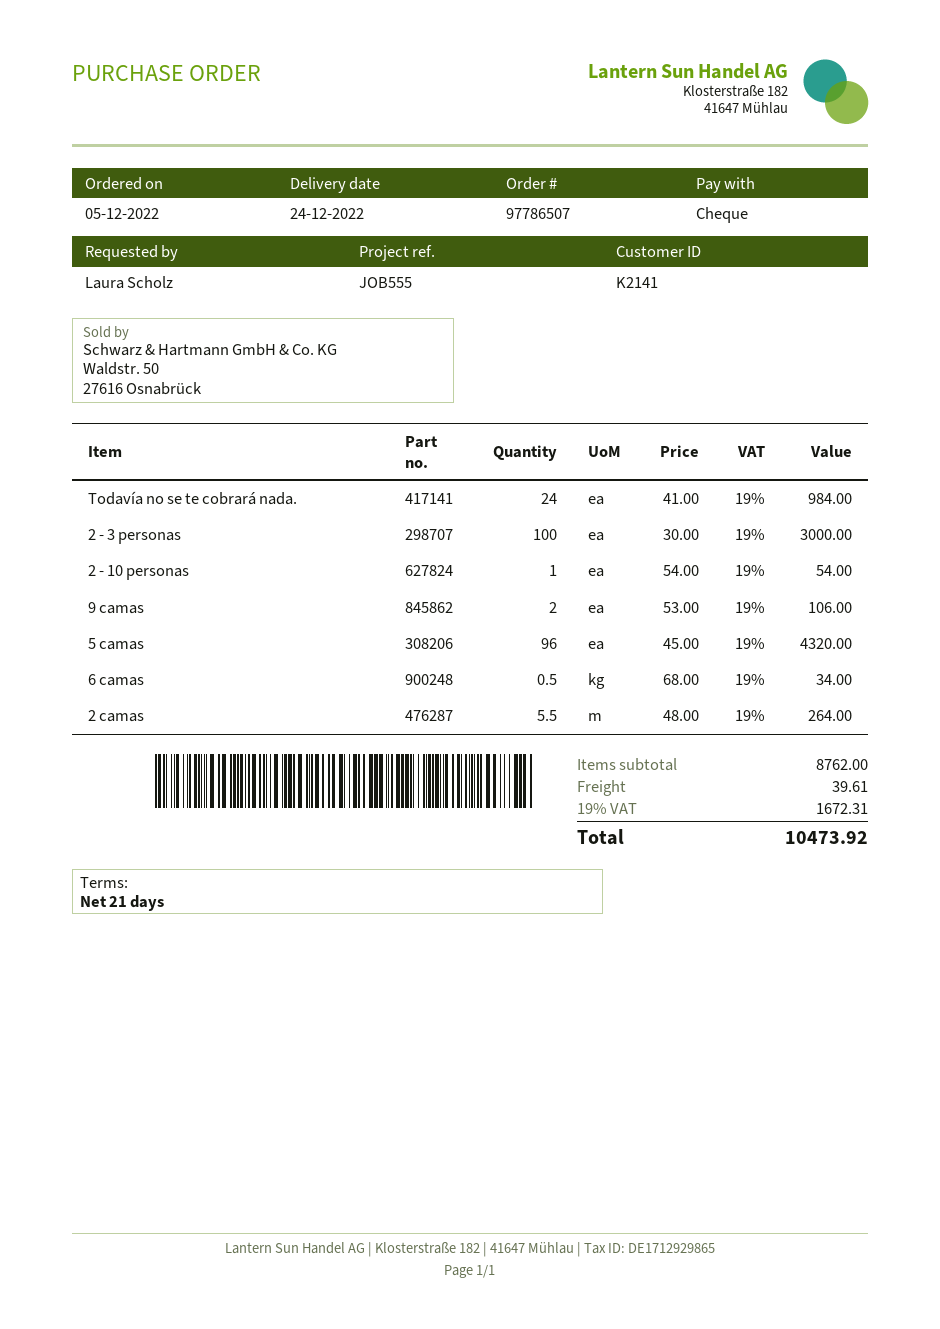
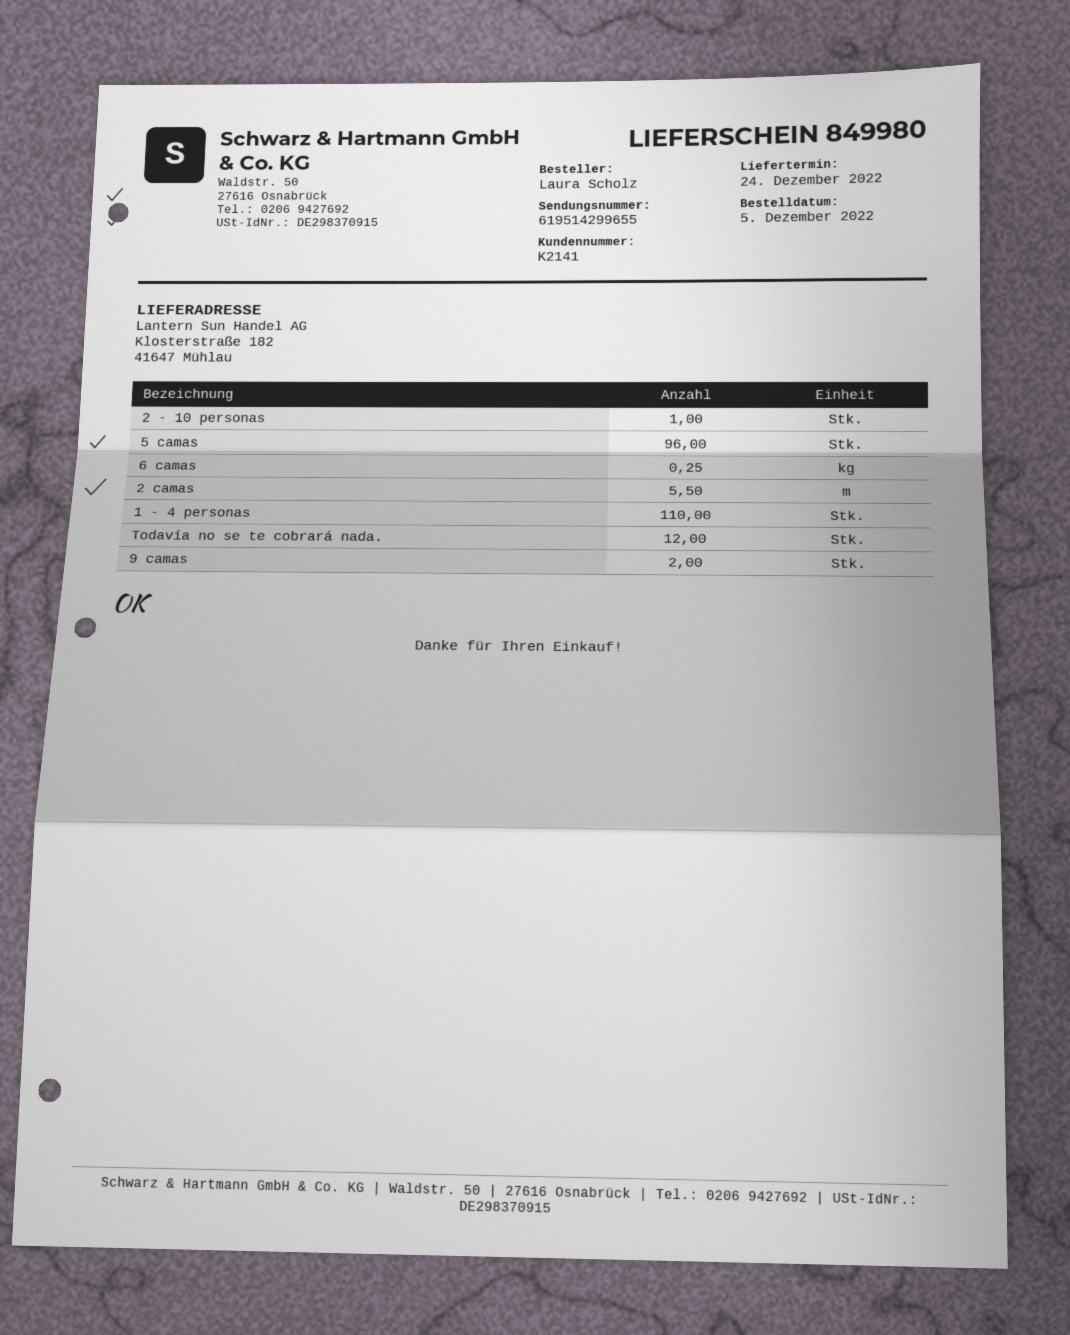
Todavía no se te cobrará nada.: 24 -> 12
2 - 3 personas: 100 -> none
6 camas: 0.5 -> 0.25
1 - 4 personas: none -> 110

